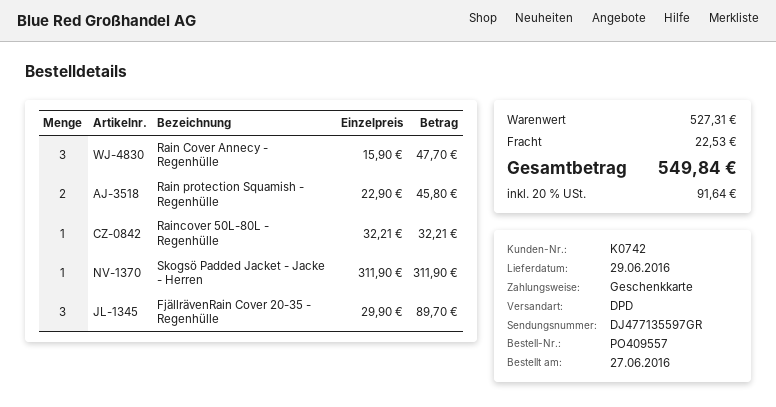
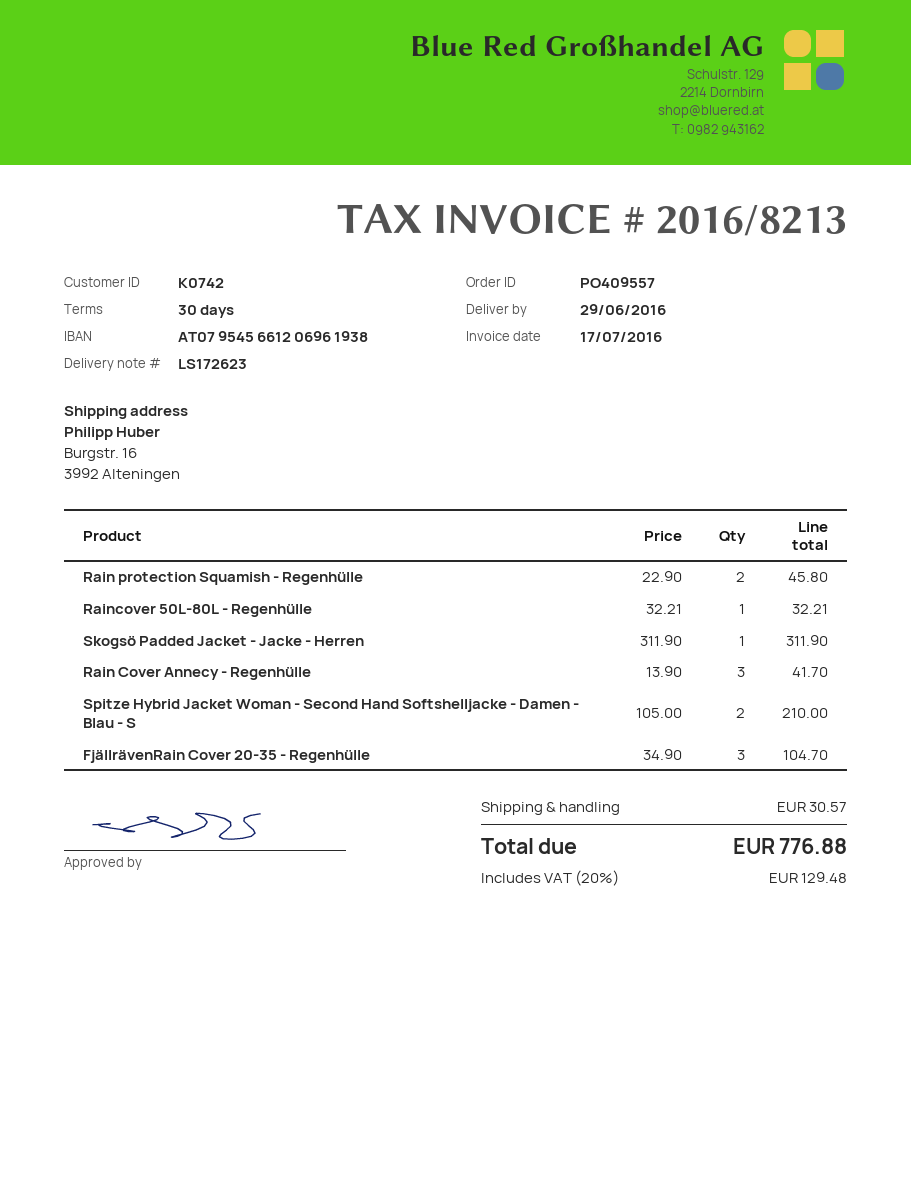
Rain Cover Annecy - Regenhülle: 3 x 15.90 = 47.70 -> 3 x 13.90 = 41.70
FjällrävenRain Cover 20-35 - Regenhülle: 3 x 29.90 = 89.70 -> 3 x 34.90 = 104.70
Spitze Hybrid Jacket Woman - Second Hand Softshelljacke - Damen - Blau - S: none -> 2 x 105.00 = 210.00
shipping: 22.53 -> 30.57
tax: 20% = 91.64 -> 20% = 129.48
total: 549.84 -> 776.88

